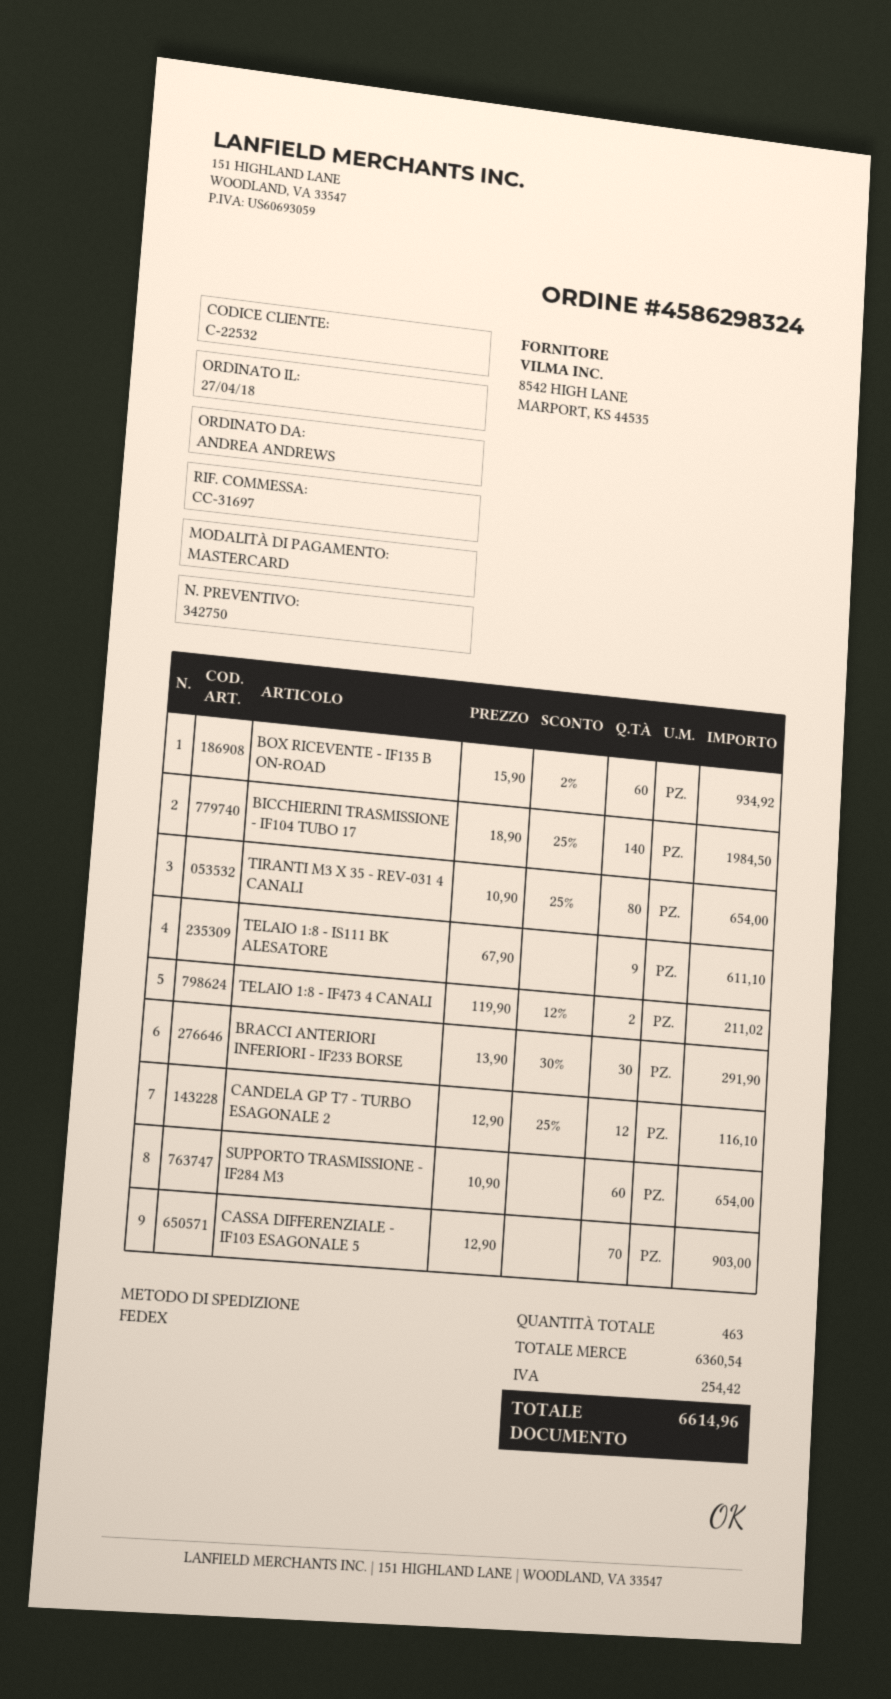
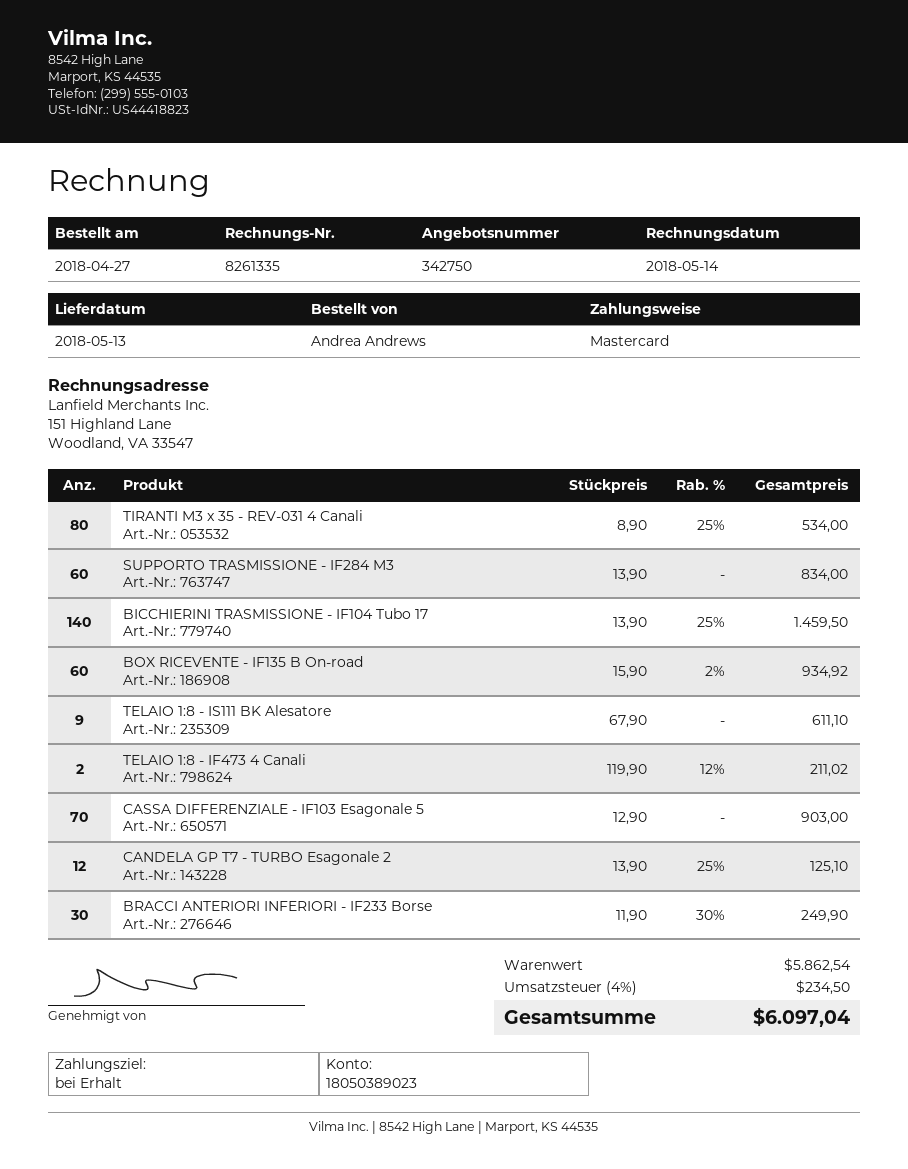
BICCHIERINI TRASMISSIONE - IF104 TUBO 17: 140 x 18.90 - 25% = 1984.50 -> 140 x 13.90 - 25% = 1459.50
TIRANTI M3 X 35 - REV-031 4 CANALI: 80 x 10.90 - 25% = 654.00 -> 80 x 8.90 - 25% = 534.00
BRACCI ANTERIORI INFERIORI - IF233 BORSE: 30 x 13.90 - 30% = 291.90 -> 30 x 11.90 - 30% = 249.90
CANDELA GP T7 - TURBO ESAGONALE 2: 12 x 12.90 - 25% = 116.10 -> 12 x 13.90 - 25% = 125.10
SUPPORTO TRASMISSIONE - IF284 M3: 60 x 10.90 = 654.00 -> 60 x 13.90 = 834.00
subtotal: 6360.54 -> 5862.54
tax: 254.42 -> 234.50
total: 6614.96 -> 6097.04

